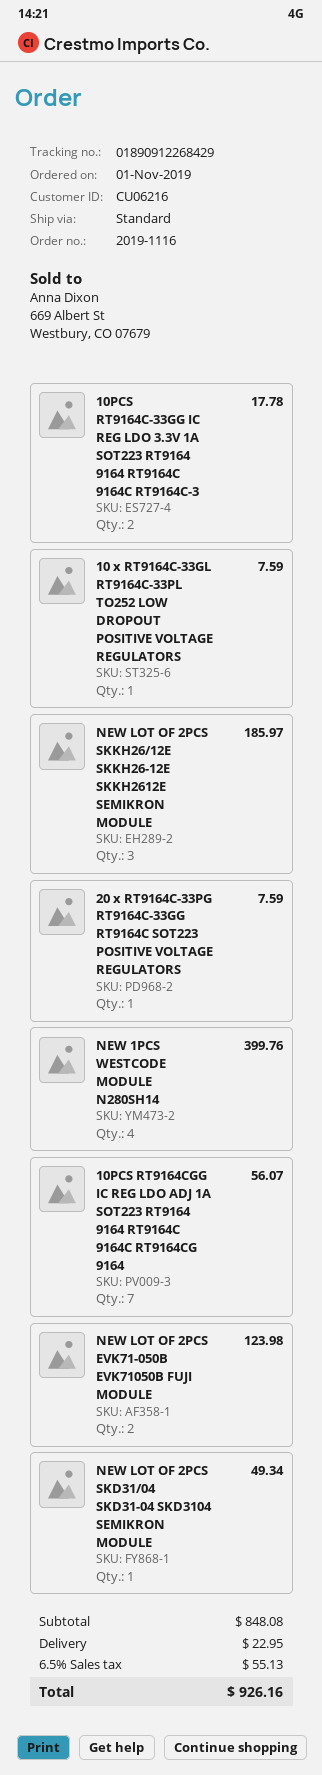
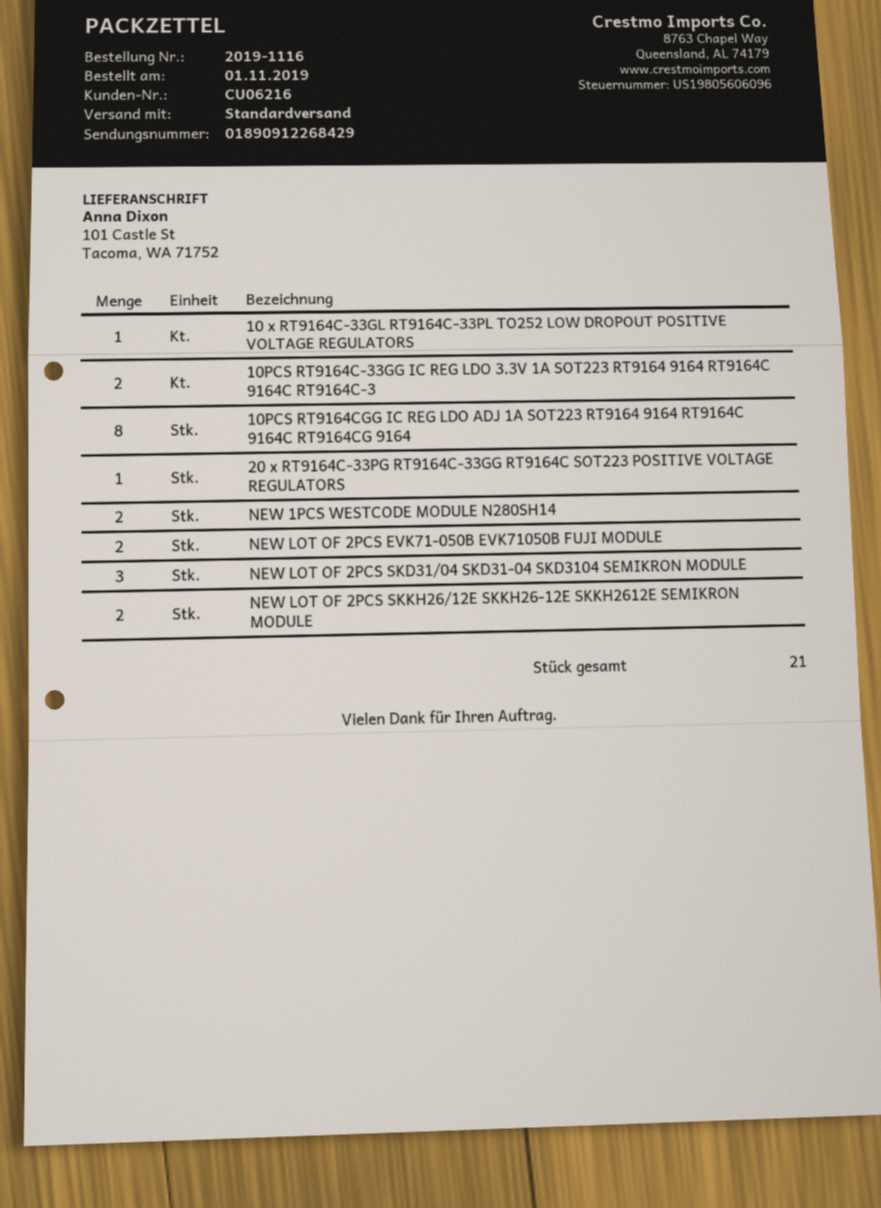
NEW LOT OF 2PCS SKKH26/12E SKKH26-12E SKKH2612E SEMIKRON MODULE: 3 -> 2
NEW 1PCS WESTCODE MODULE N280SH14: 4 -> 2
10PCS RT9164CGG IC REG LDO ADJ 1A SOT223 RT9164 9164 RT9164C 9164C RT9164CG 9164: 7 -> 8
NEW LOT OF 2PCS SKD31/04 SKD31-04 SKD3104 SEMIKRON MODULE: 1 -> 3

